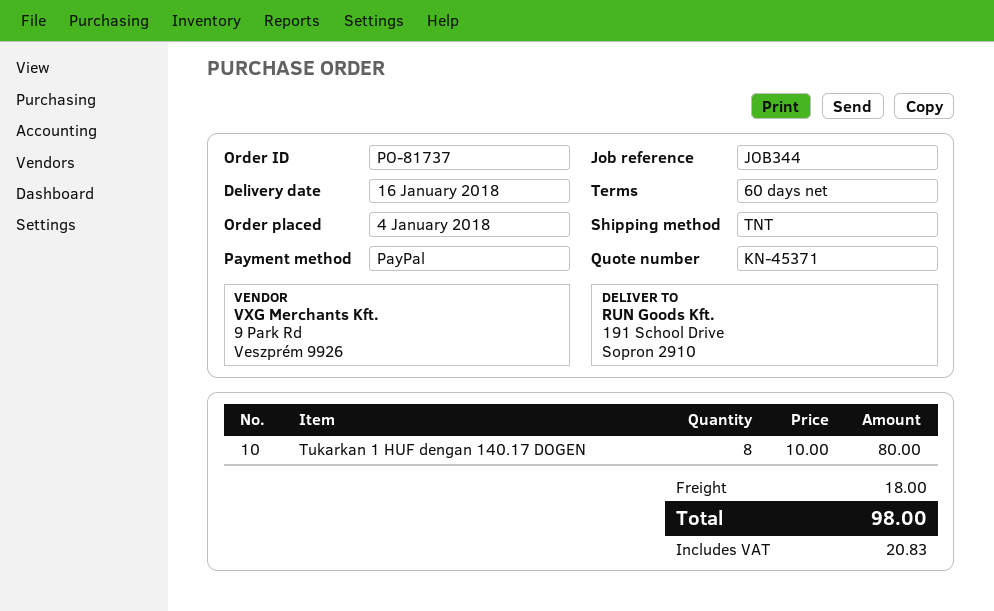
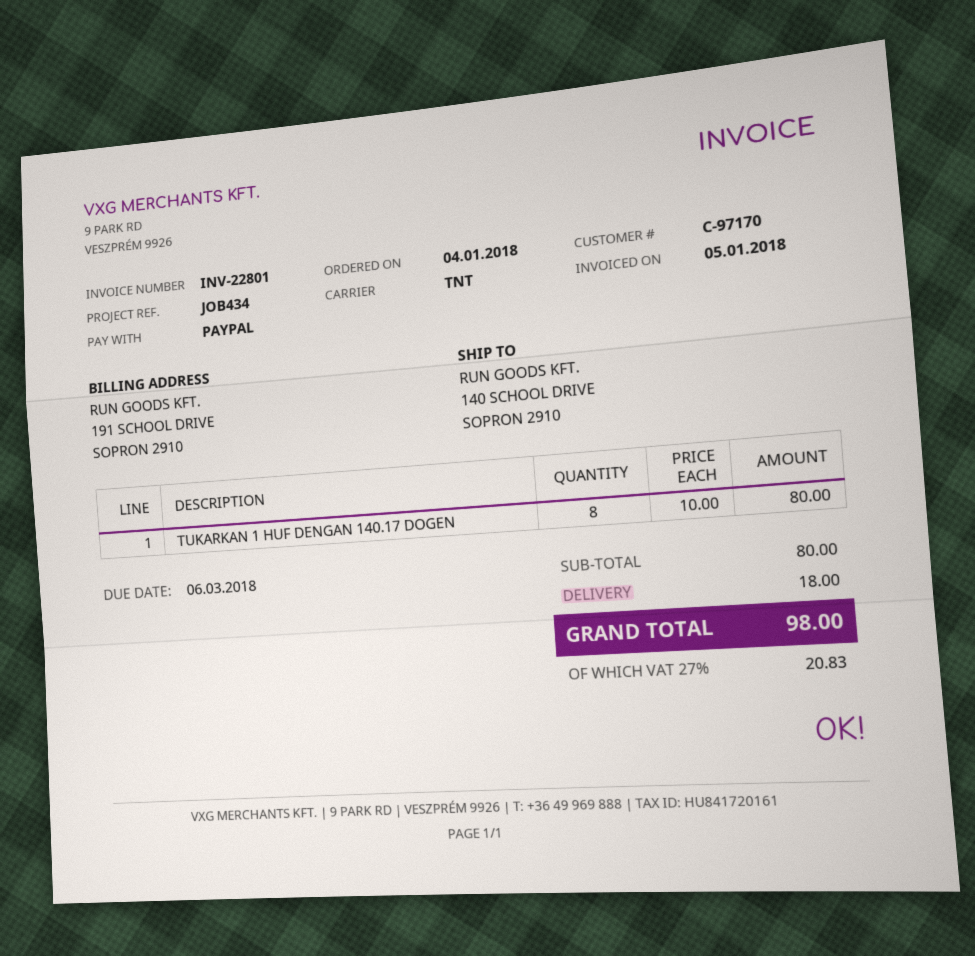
reference: JOB344 -> JOB434
ship to: 191 School Drive, Sopron 2910 -> 140 SCHOOL DRIVE, SOPRON 2910

